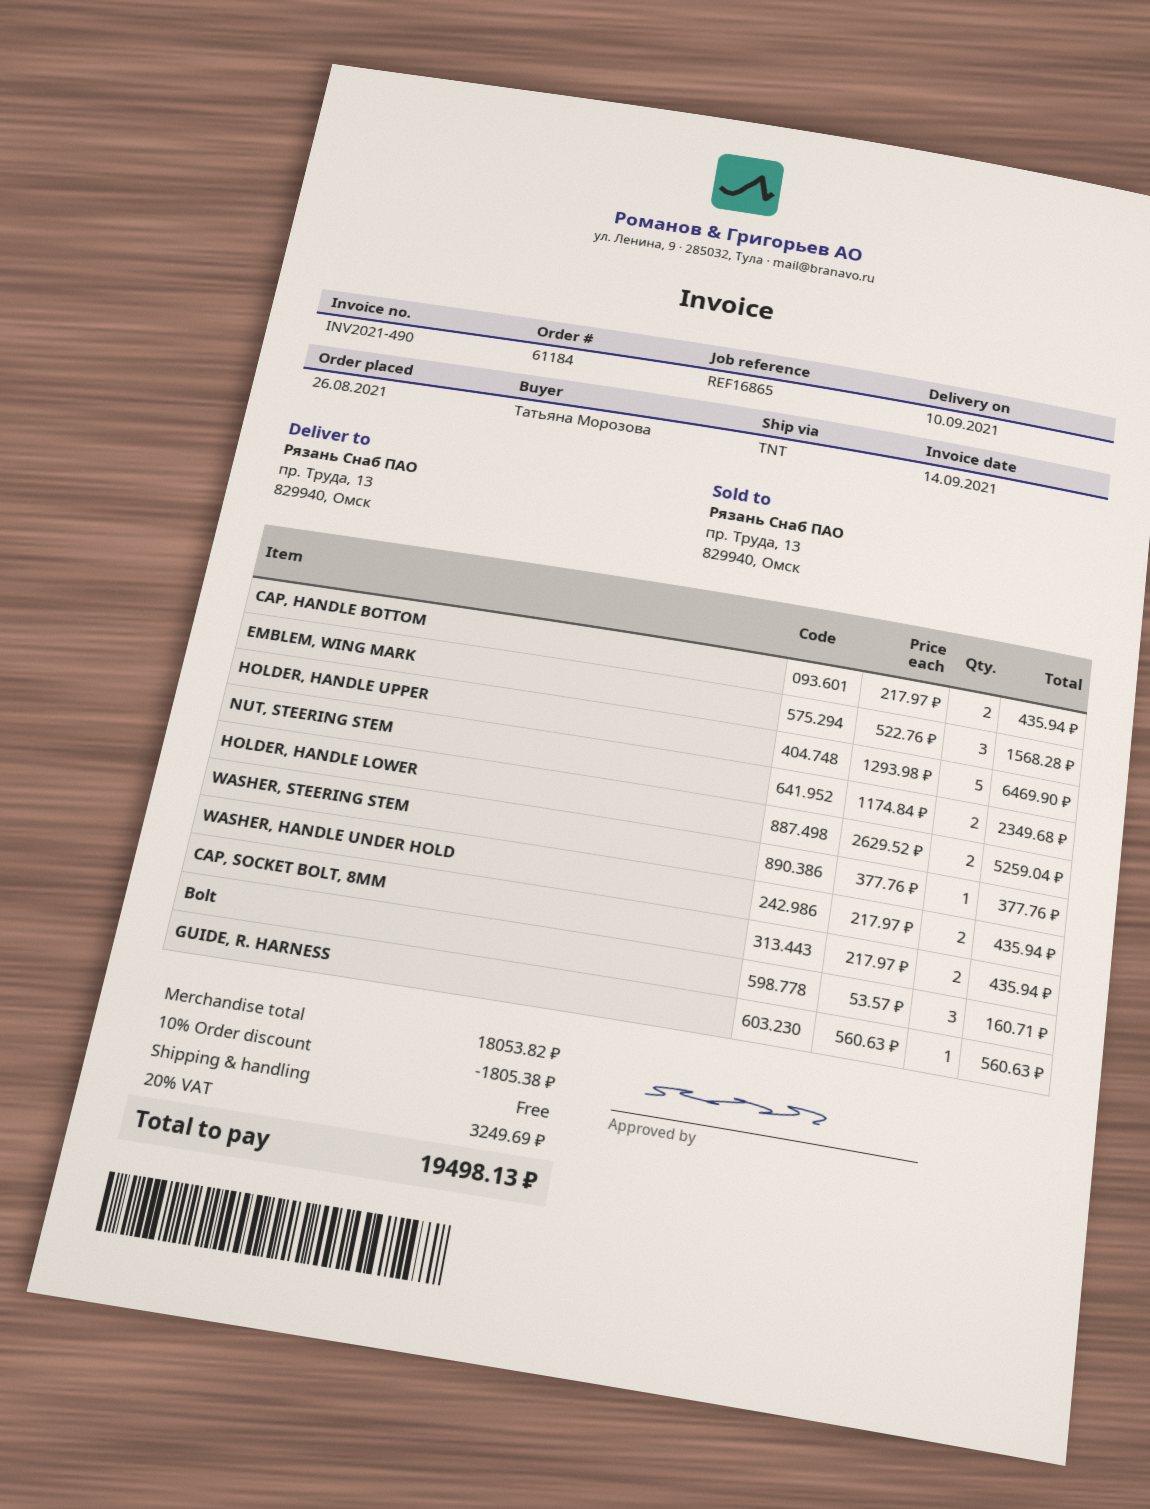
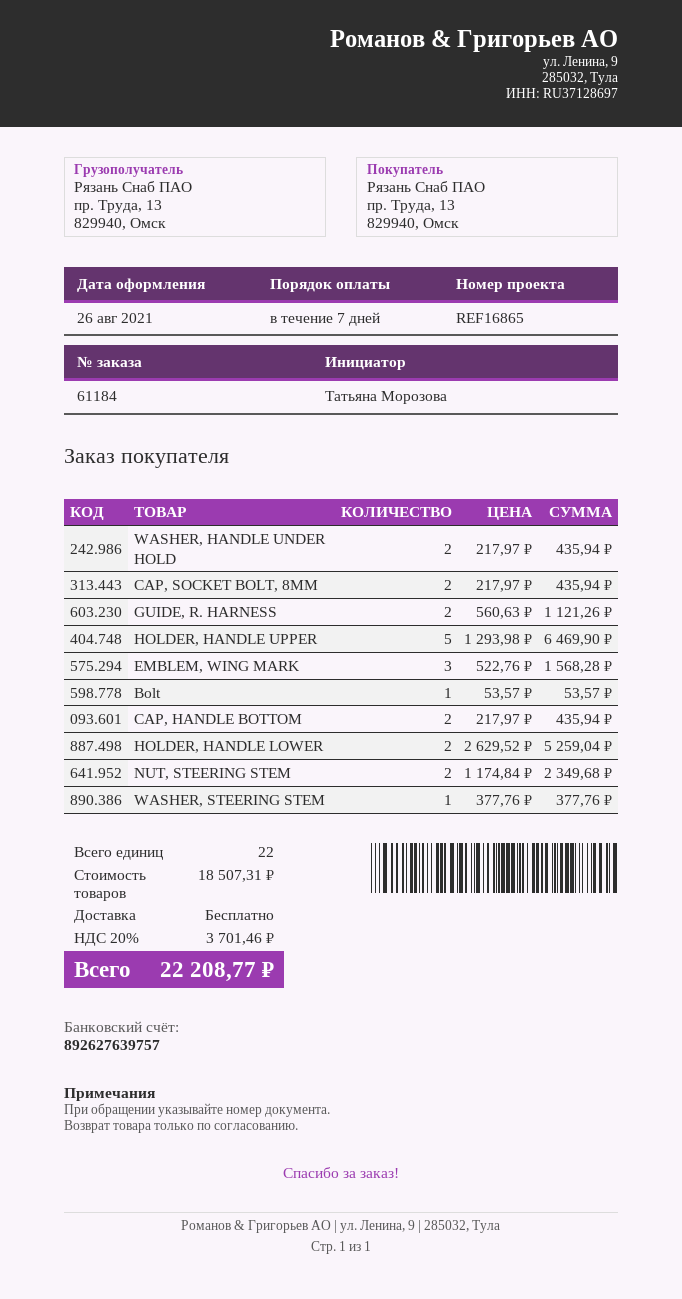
Bolt: 3 x 53.57 = 160.71 -> 1 x 53.57 = 53.57
GUIDE, R. HARNESS: 1 x 560.63 = 560.63 -> 2 x 560.63 = 1121.26
subtotal: 18053.82 -> 18507.31
discount: 10% = 1805.38 -> none
tax: 20% = 3249.69 -> 20% = 3701.46
total: 19498.13 -> 22208.77

